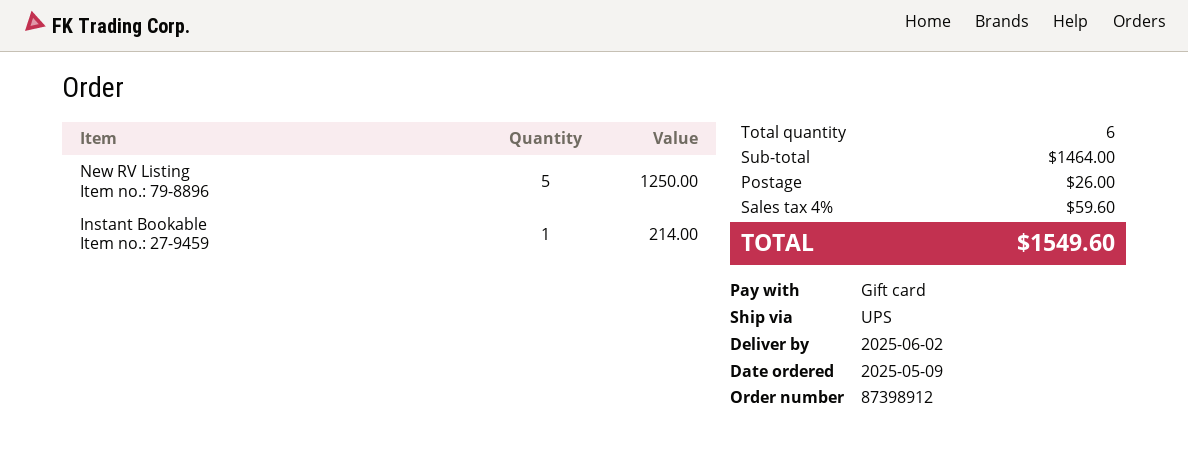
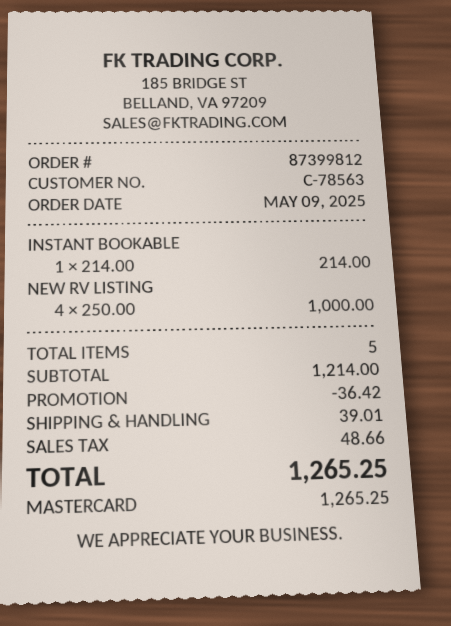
order number: 87398912 -> 87399812
payment method: gift card -> Mastercard
New RV Listing: 5 for 1250.00 -> 4 for 1000.00
total quantity: 6 -> 5
subtotal: 1464.00 -> 1214.00
discount: none -> 36.42
shipping: 26.00 -> 39.01
tax: 59.60 -> 48.66
total: 1549.60 -> 1265.25

